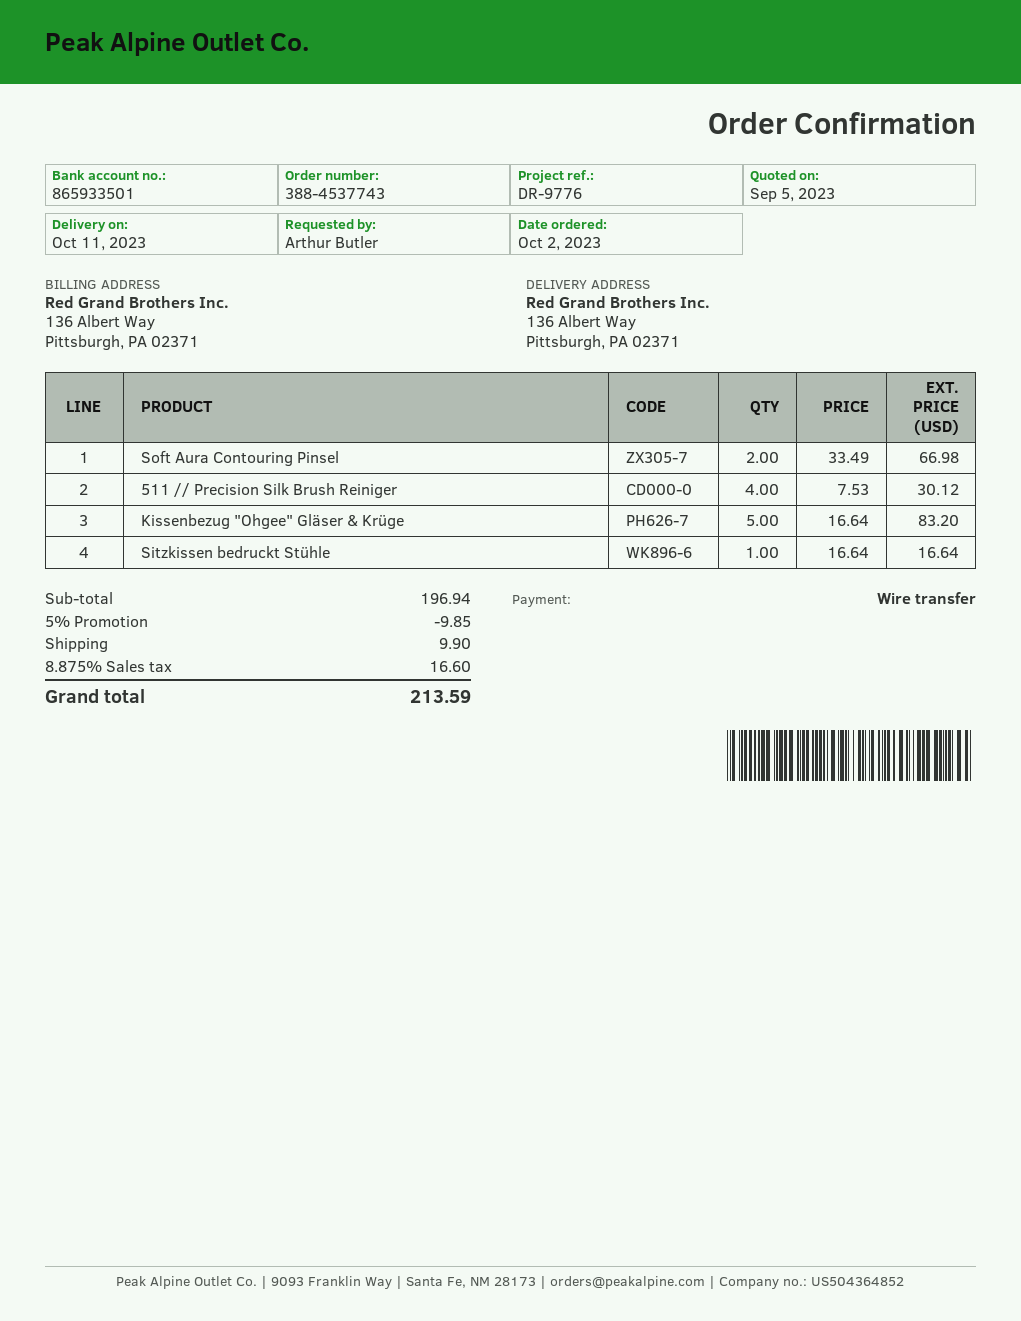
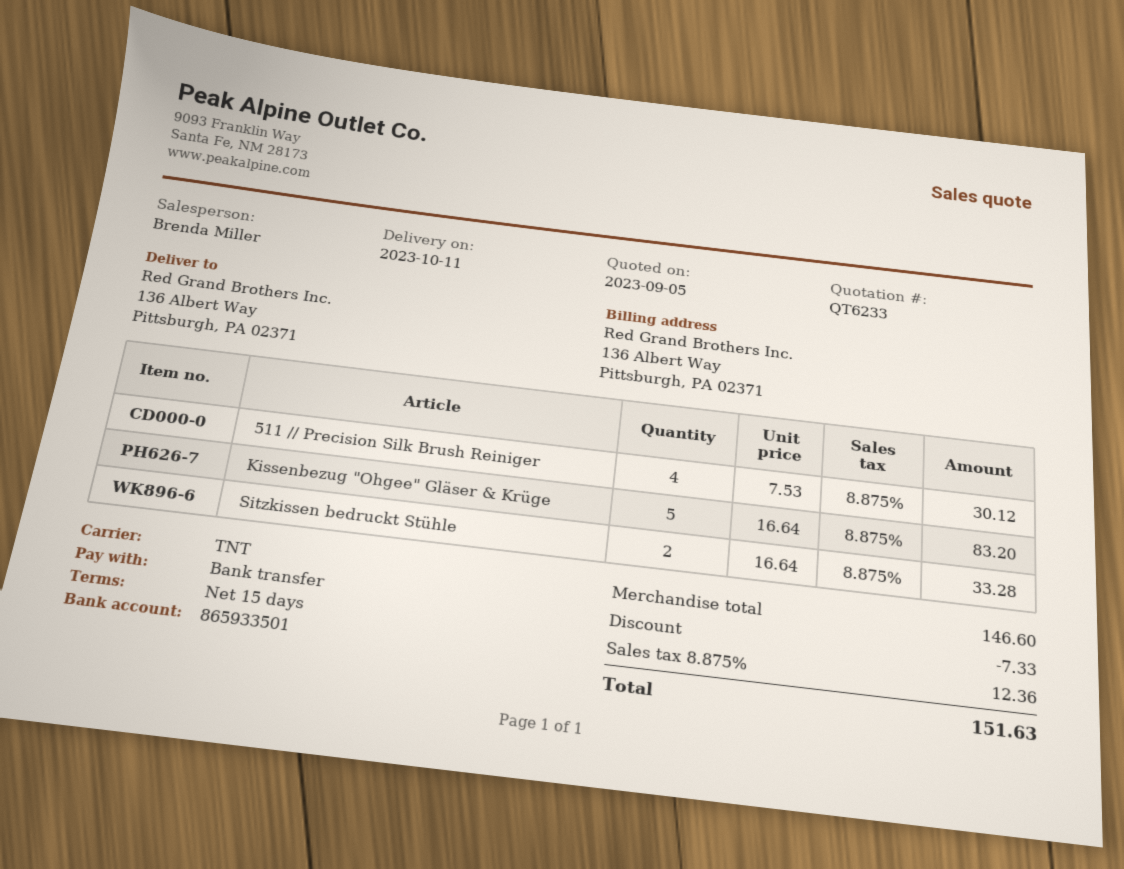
Soft Aura Contouring Pinsel: 2 x 33.49 = 66.98 -> none
Sitzkissen bedruckt Stühle: 1 x 16.64 = 16.64 -> 2 x 16.64 = 33.28
subtotal: 196.94 -> 146.60
discount: 9.85 -> 7.33
shipping: 9.90 -> none
tax: 8.875% = 16.60 -> 8.875% = 12.36
total: 213.59 -> 151.63

